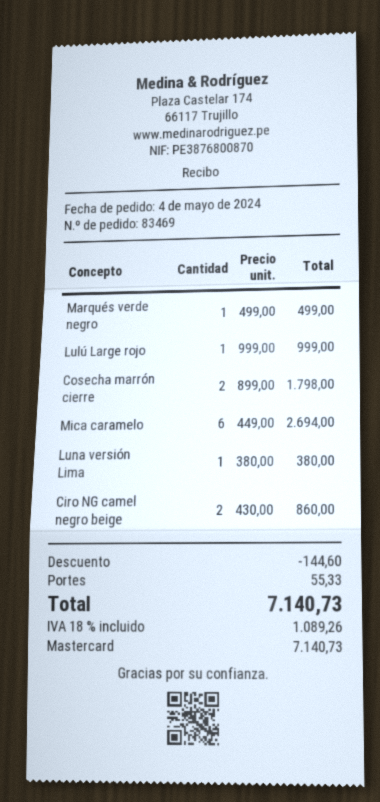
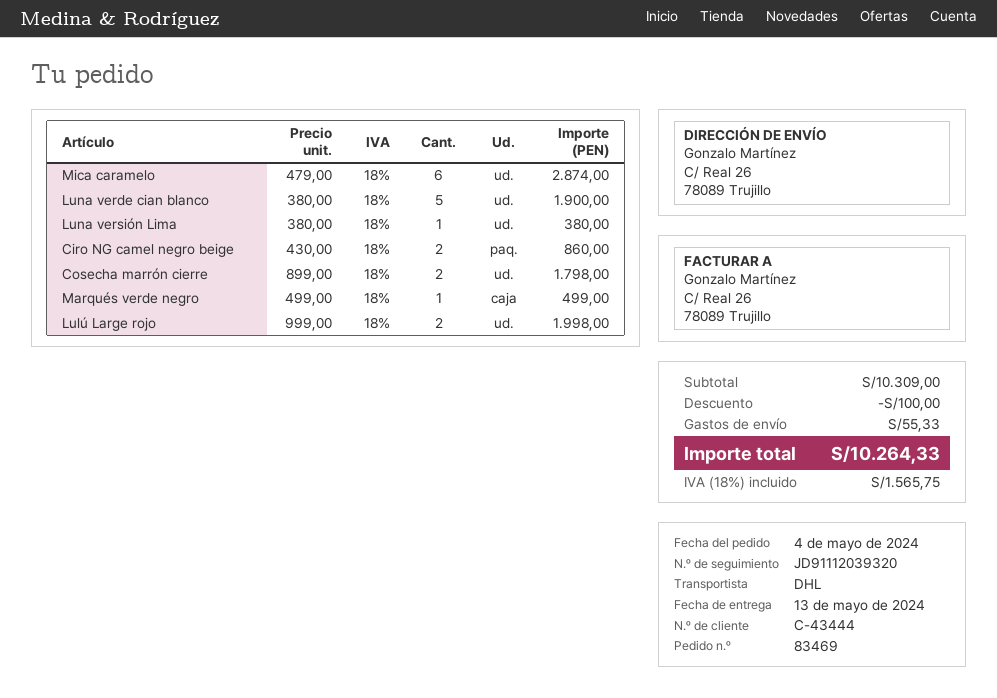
Lulú Large rojo: 1 x 999.00 = 999.00 -> 2 x 999.00 = 1998.00
Mica caramelo: 6 x 449.00 = 2694.00 -> 6 x 479.00 = 2874.00
Luna verde cian blanco: none -> 5 x 380.00 = 1900.00
discount: 144.60 -> 100.00
tax: 18% = 1089.26 -> 18% = 1565.75
total: 7140.73 -> 10264.33

